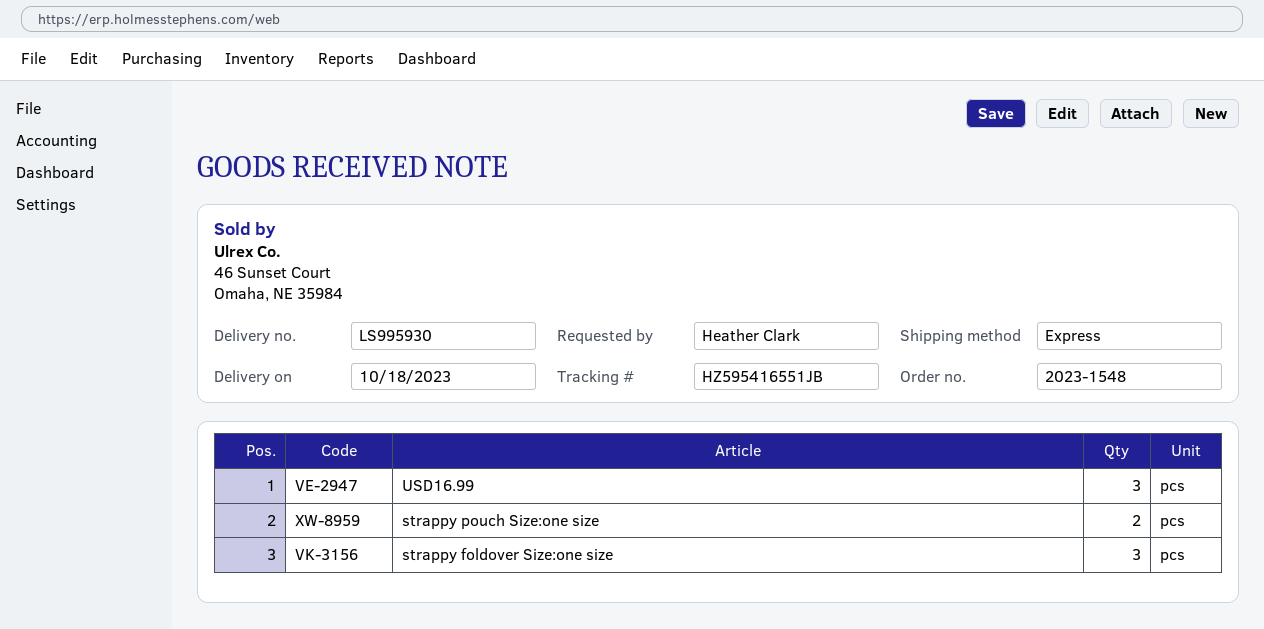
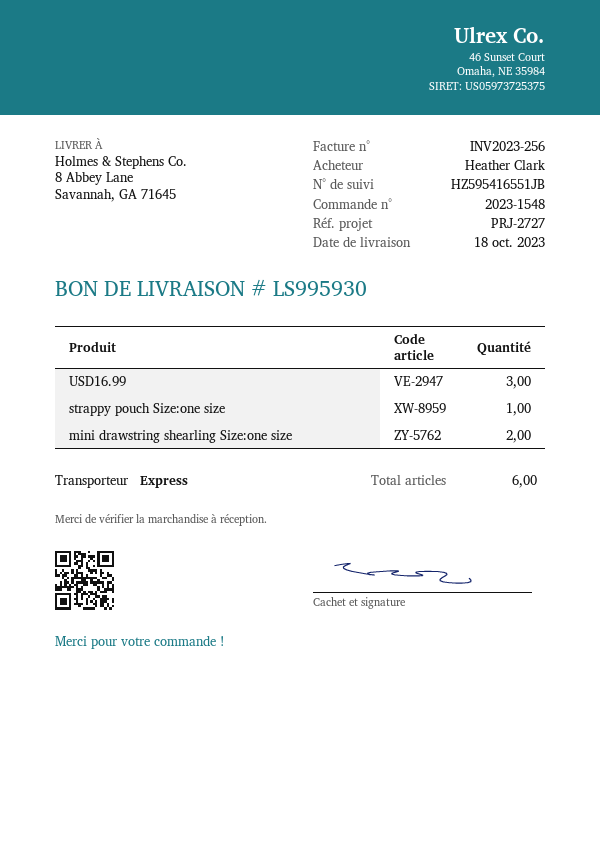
strappy pouch Size:one size: 2 -> 1
strappy foldover Size:one size: 3 -> none
mini drawstring shearling Size:one size: none -> 2

